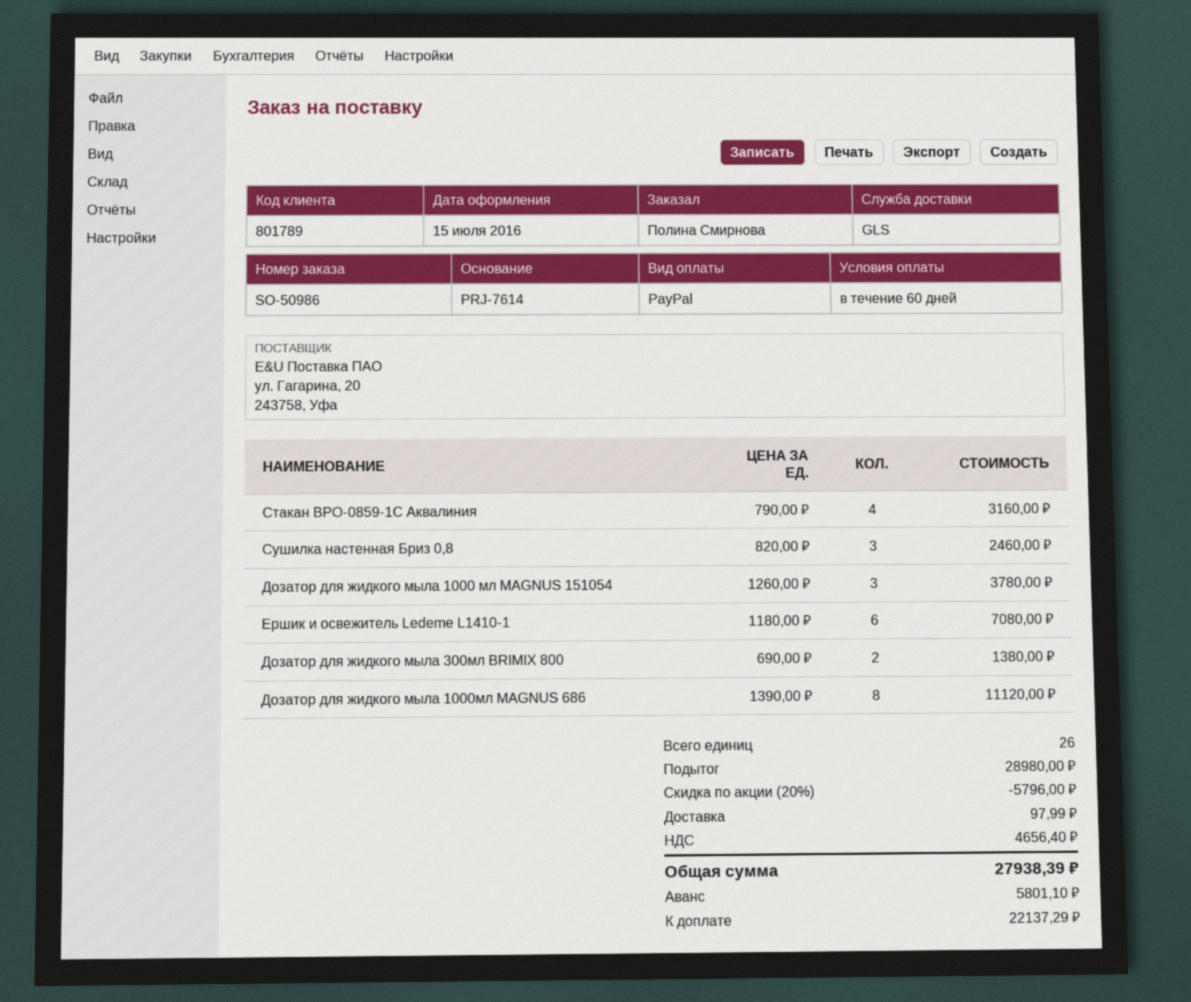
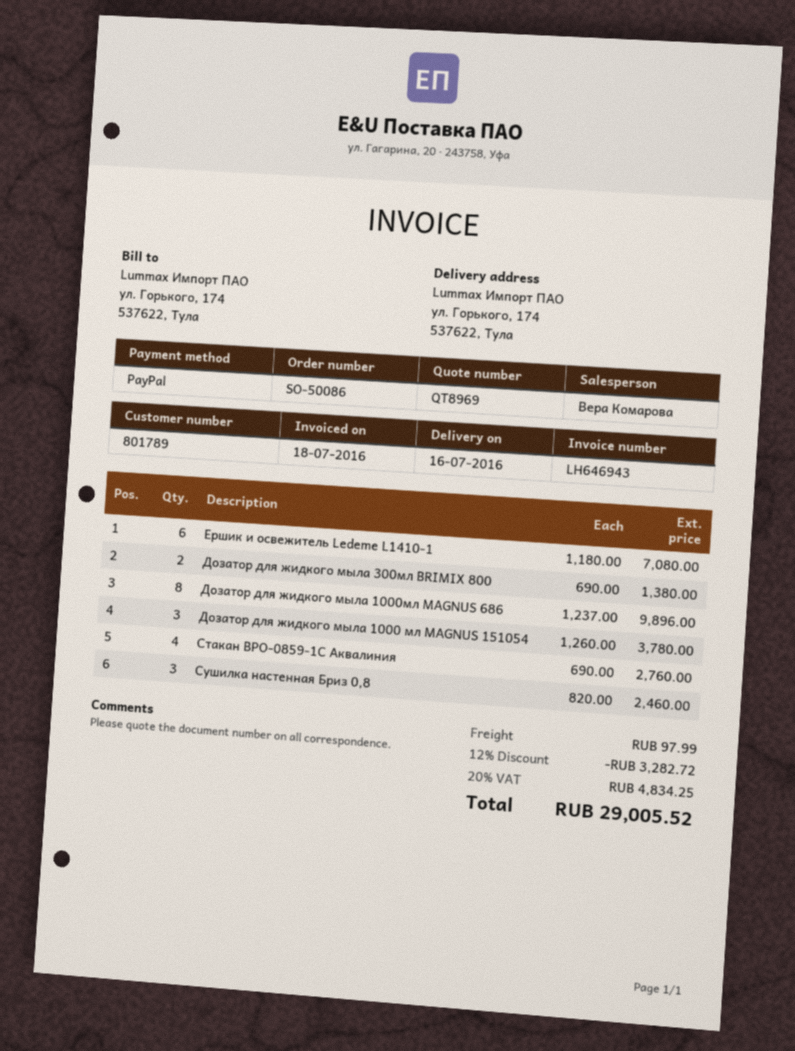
order number: SO-50986 -> SO-50086
Стакан BPO-0859-1C Аквалиния: 4 x 790.00 = 3160.00 -> 4 x 690.00 = 2760.00
Дозатор для жидкого мыла 1000мл MAGNUS 686: 8 x 1390.00 = 11120.00 -> 8 x 1237.00 = 9896.00
discount: 20% = 5796.00 -> 12% = 3282.72
tax: 4656.40 -> 4834.25
total: 27938.39 -> 29005.52

